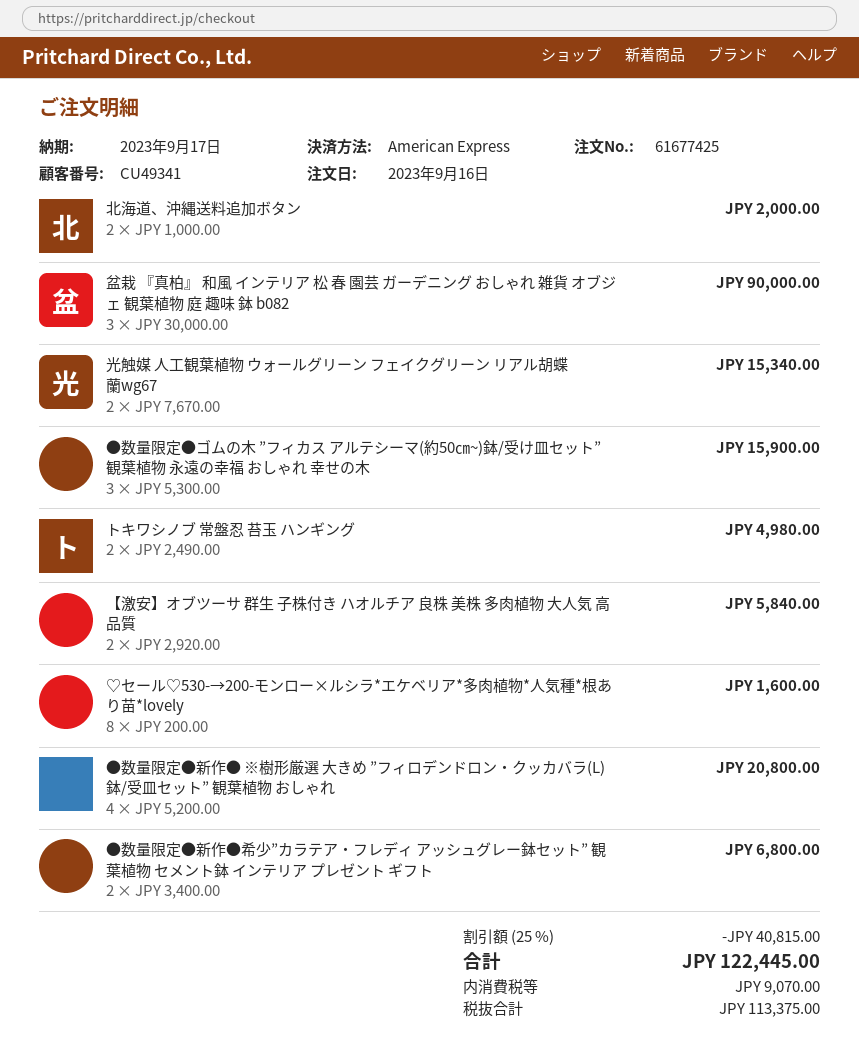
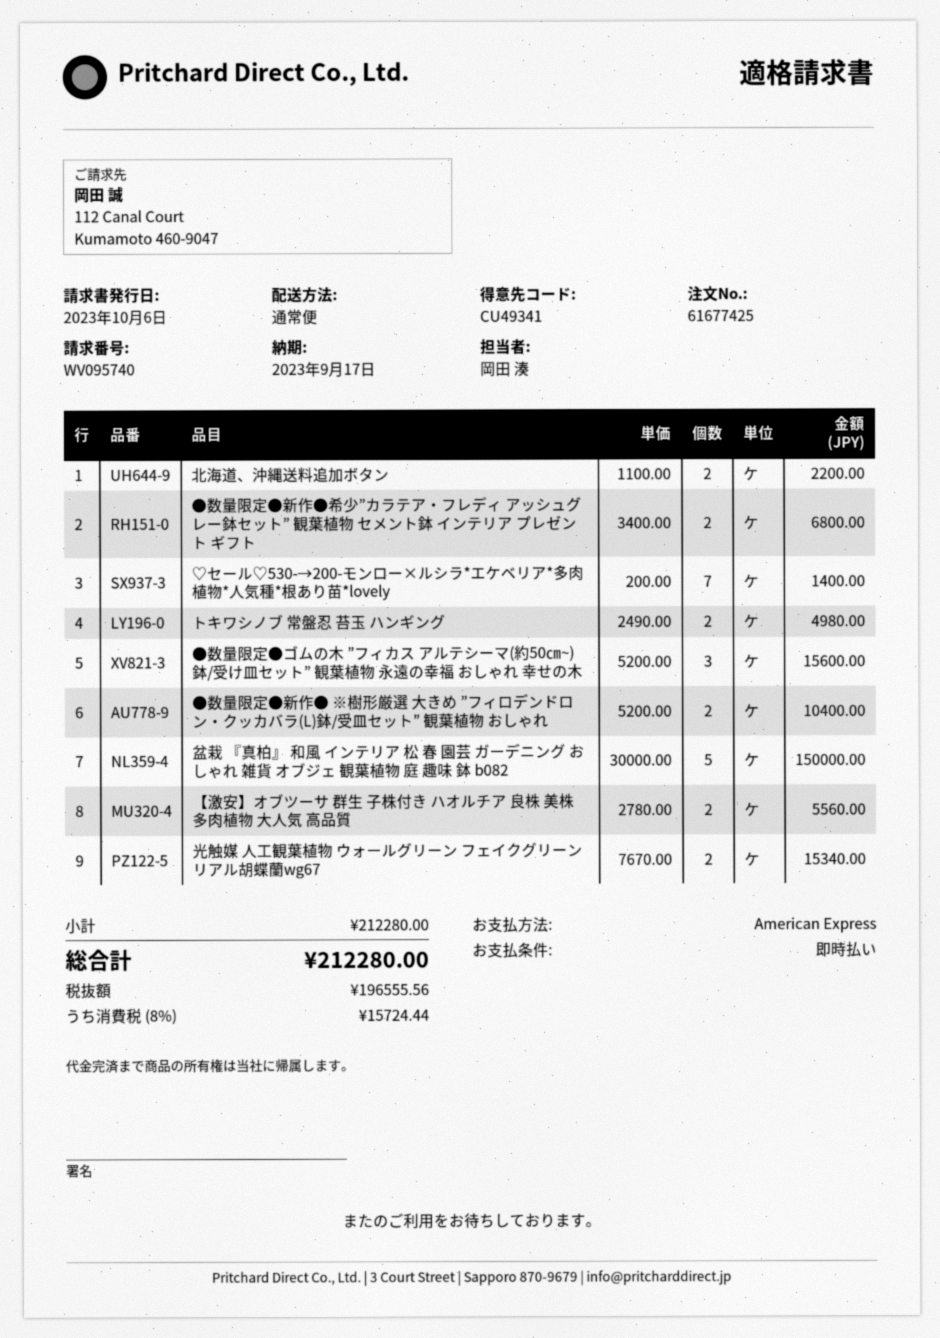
北海道、沖縄送料追加ボタン: 2 x 1000.00 = 2000.00 -> 2 x 1100.00 = 2200.00
盆栽 『真柏』 和風 インテリア 松 春 園芸 ガーデニング おしゃれ 雑貨 オブジェ 観葉植物 庭 趣味 鉢 b082: 3 x 30000.00 = 90000.00 -> 5 x 30000.00 = 150000.00
●数量限定●ゴムの木 ”フィカス アルテシーマ(約50㎝~)鉢/受け皿セット” 観葉植物 永遠の幸福 おしゃれ 幸せの木: 3 x 5300.00 = 15900.00 -> 3 x 5200.00 = 15600.00
【激安】オブツーサ 群生 子株付き ハオルチア 良株 美株 多肉植物 大人気 高品質: 2 x 2920.00 = 5840.00 -> 2 x 2780.00 = 5560.00
♡セール♡530-→200-モンロー×ルシラ*エケベリア*多肉植物*人気種*根あり苗*lovely: 8 x 200.00 = 1600.00 -> 7 x 200.00 = 1400.00
●数量限定●新作● ※樹形厳選 大きめ ”フィロデンドロン・クッカバラ(L)鉢/受皿セット” 観葉植物 おしゃれ: 4 x 5200.00 = 20800.00 -> 2 x 5200.00 = 10400.00
discount: 25% = 40815.00 -> none
net: 113375.00 -> 196555.56
tax: 9070.00 -> 15724.44
total: 122445.00 -> 212280.00

